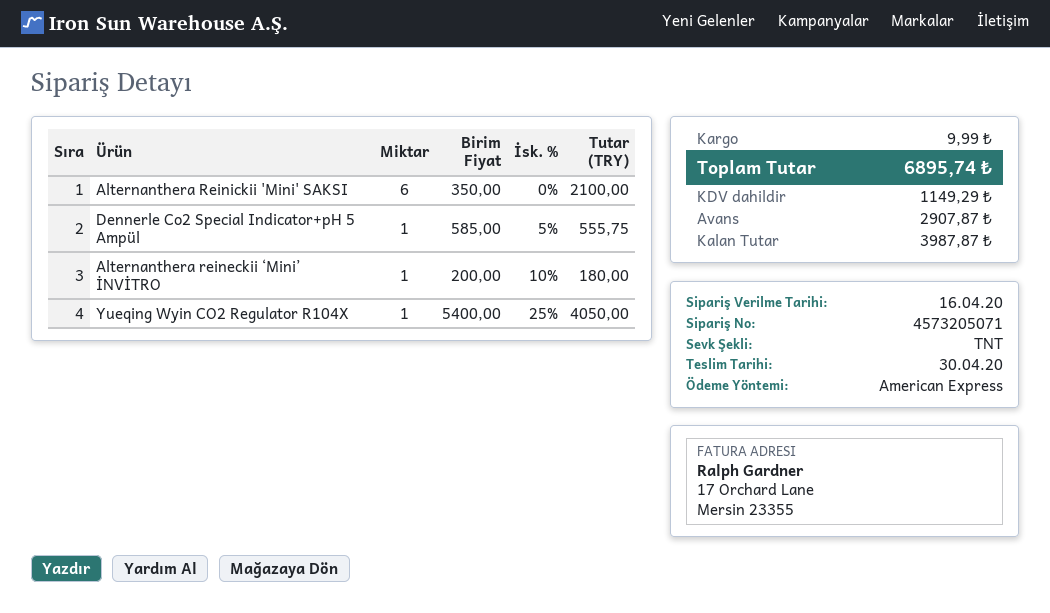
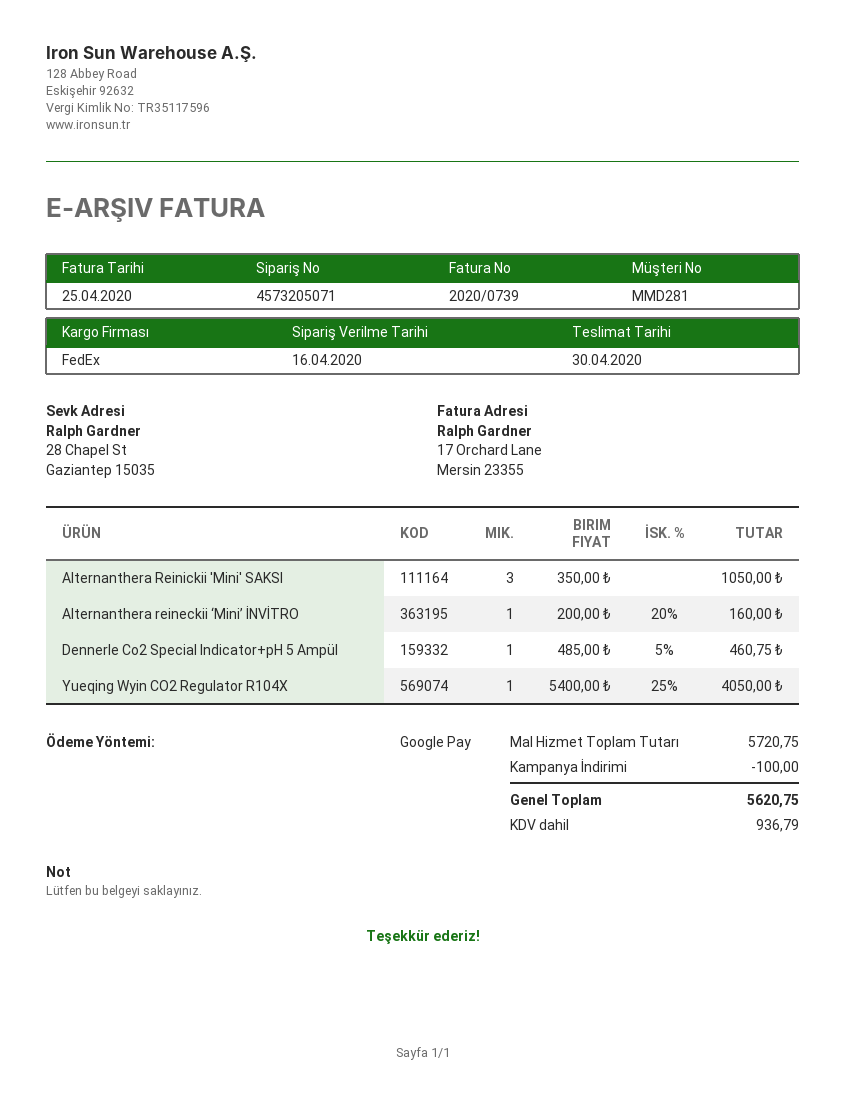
payment method: American Express -> Google Pay
shipping method: TNT -> FedEx
Alternanthera Reinickii 'Mini' SAKSI: 6 x 350.00 = 2100.00 -> 3 x 350.00 = 1050.00
Dennerle Co2 Special Indicator+pH 5 Ampül: 1 x 585.00 - 5% = 555.75 -> 1 x 485.00 - 5% = 460.75
Alternanthera reineckii ‘Mini’ İNVİTRO: 1 x 200.00 - 10% = 180.00 -> 1 x 200.00 - 20% = 160.00
discount: none -> 100.00
shipping: 9.99 -> none
tax: 1149.29 -> 936.79
total: 6895.74 -> 5620.75

